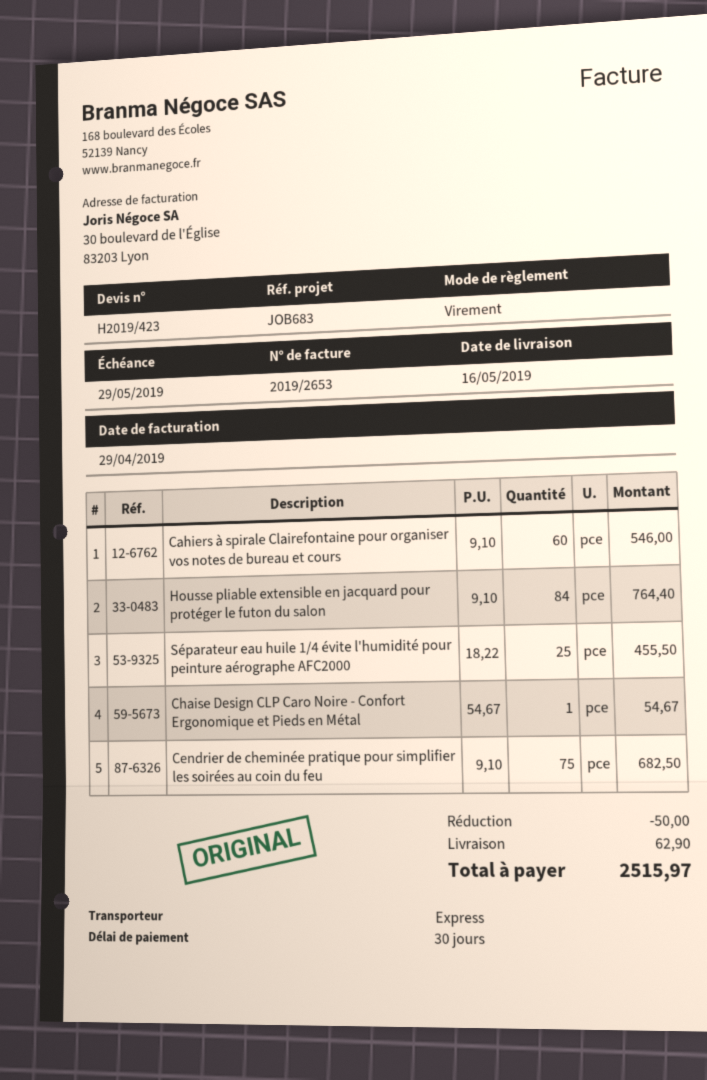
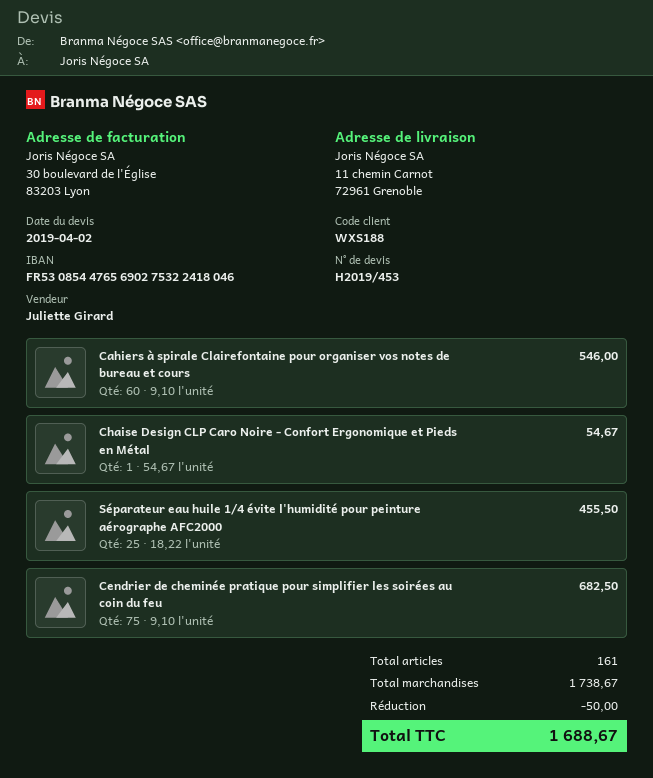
quote number: H2019/423 -> H2019/453
Housse pliable extensible en jacquard pour protéger le futon du salon: 84 x 9.10 = 764.40 -> none
shipping: 62.90 -> none
total: 2515.97 -> 1688.67

